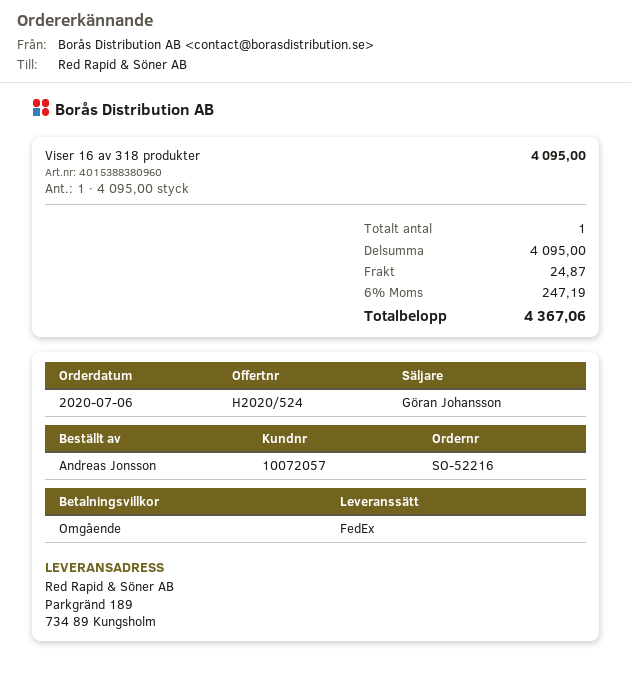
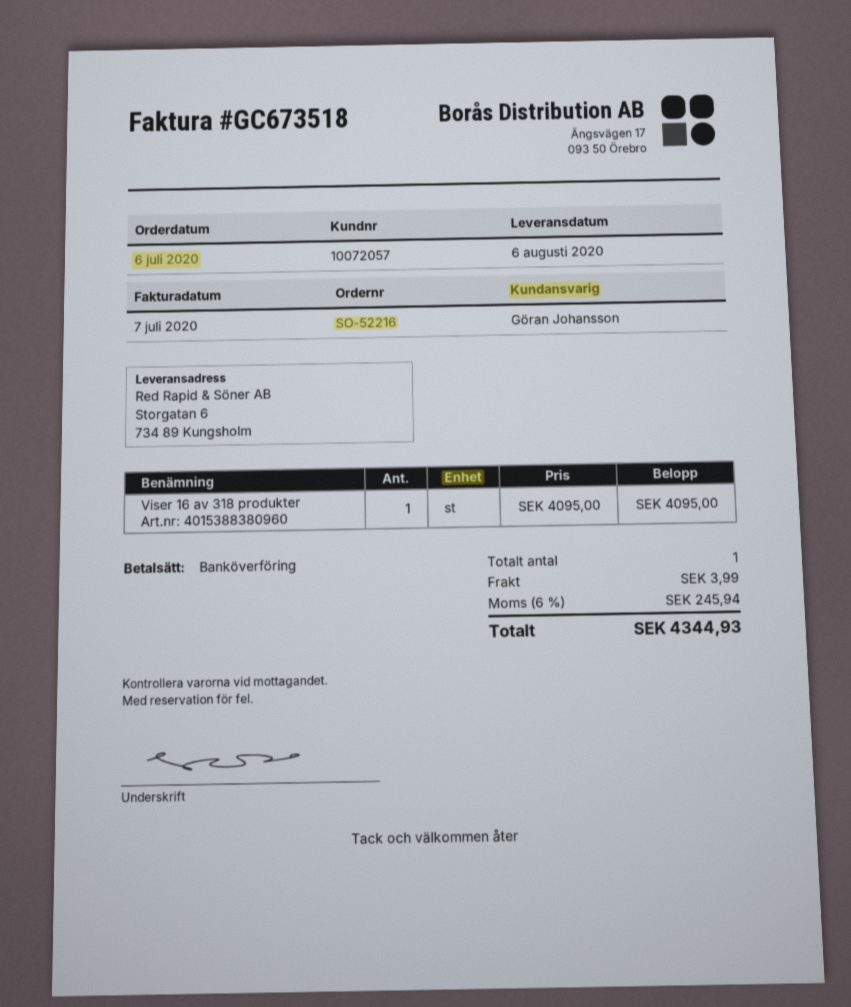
ship to: Parkgränd 189, 734 89 Kungsholm -> Storgatan 6, 734 89 Kungsholm
shipping: 24.87 -> 3.99
tax: 6% = 247.19 -> 6% = 245.94
total: 4367.06 -> 4344.93

